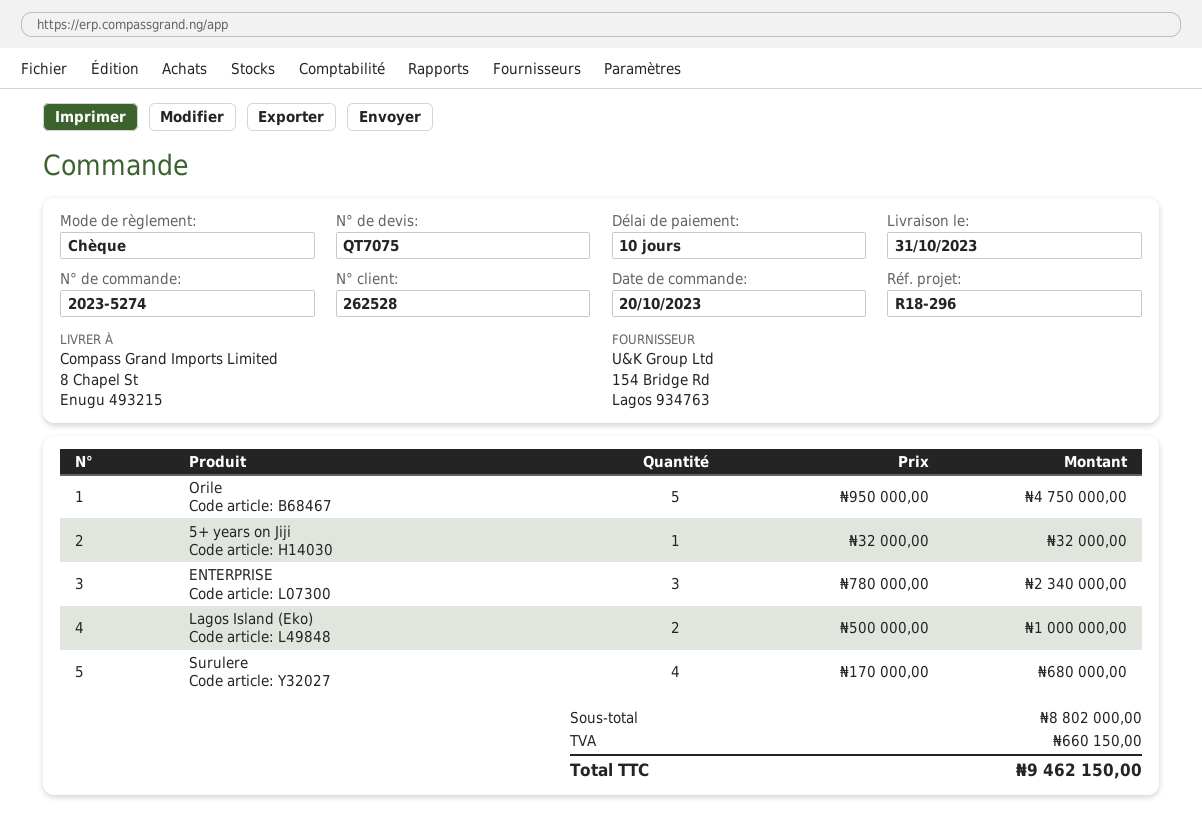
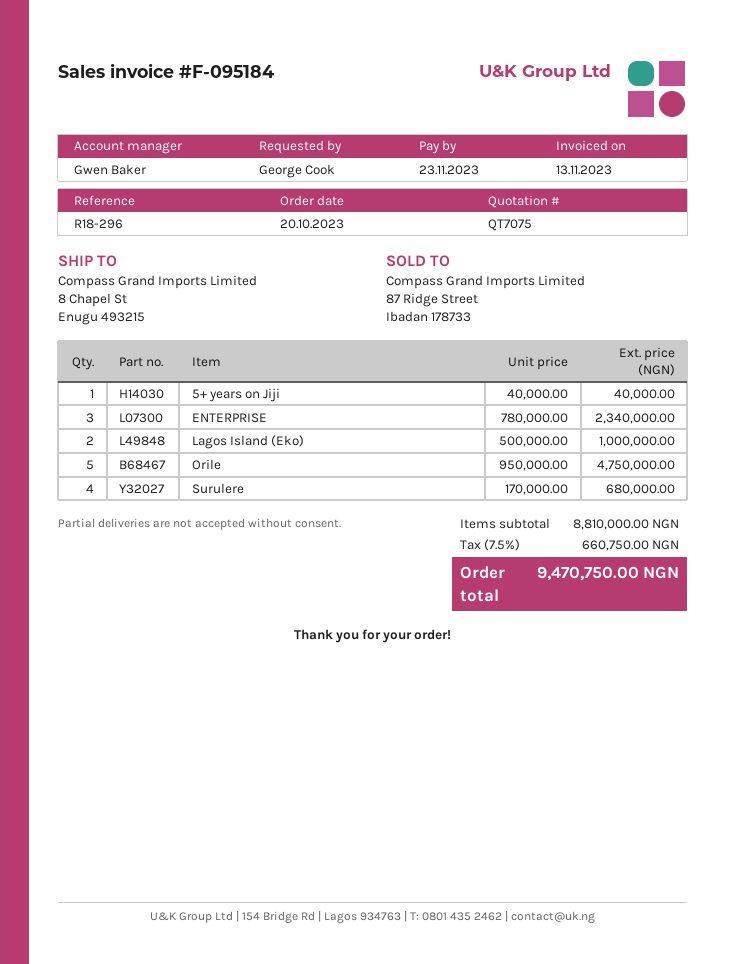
5+ years on Jiji: 1 x 32000.00 = 32000.00 -> 1 x 40000.00 = 40000.00
subtotal: 8802000.00 -> 8810000.00
tax: 660150.00 -> 660750.00
total: 9462150.00 -> 9470750.00

